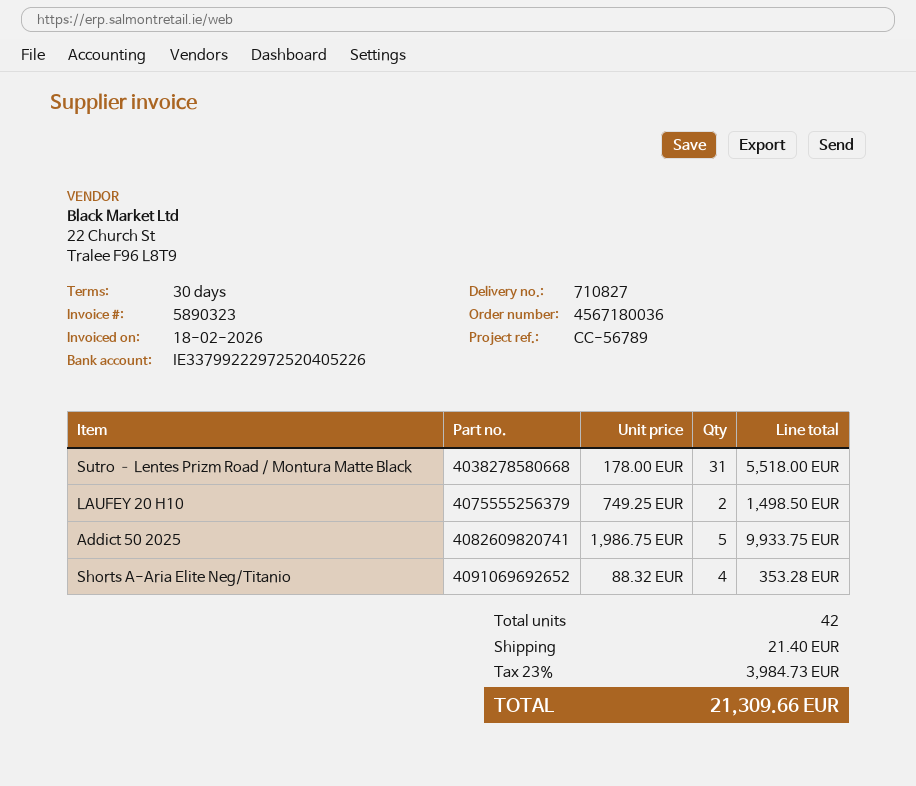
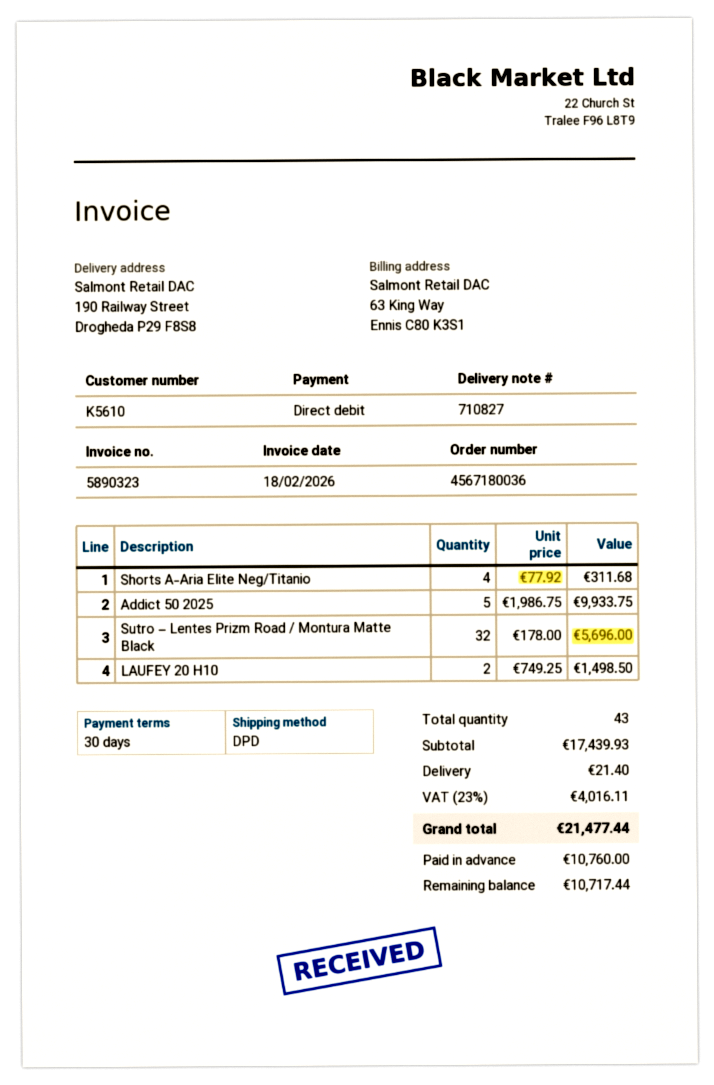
Sutro – Lentes Prizm Road / Montura Matte Black: 31 x 178.00 = 5518.00 -> 32 x 178.00 = 5696.00
Shorts A-Aria Elite Neg/Titanio: 4 x 88.32 = 353.28 -> 4 x 77.92 = 311.68
total quantity: 42 -> 43
tax: 23% = 3984.73 -> 23% = 4016.11
total: 21309.66 -> 21477.44

